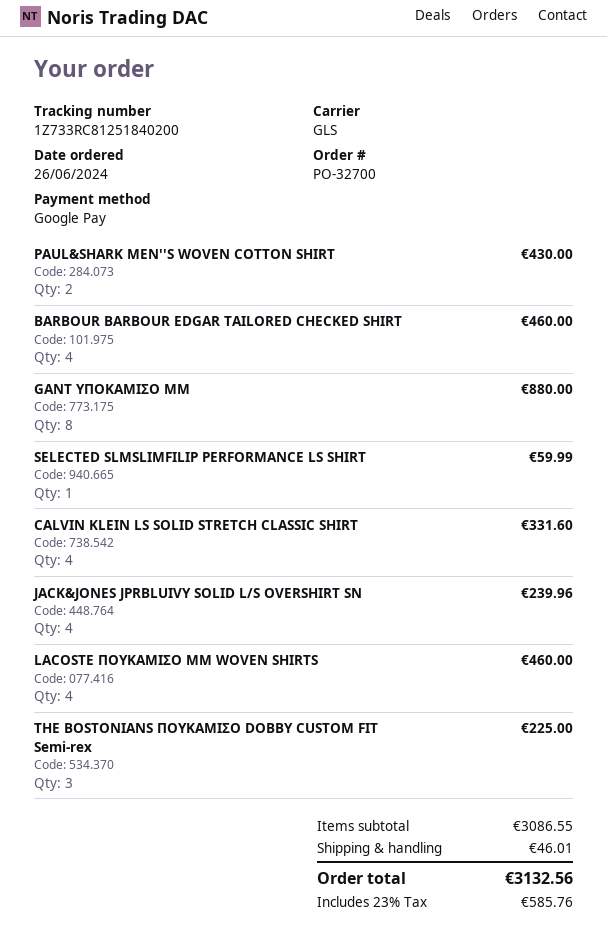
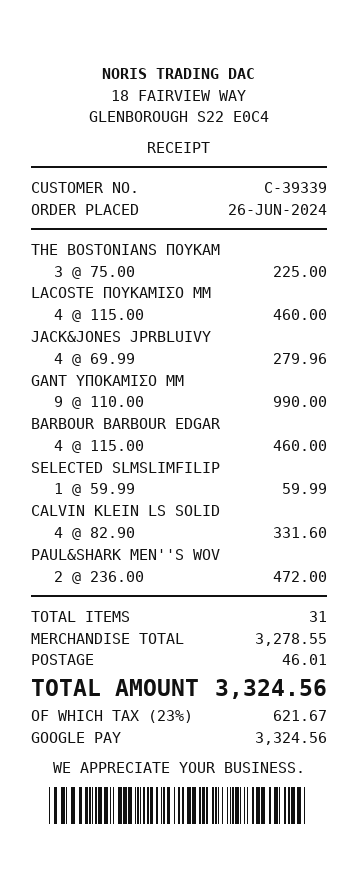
PAUL&SHARK MEN''S WOVEN COTTON SHIRT: 2 for 430.00 -> 2 for 472.00
GANT ΥΠΟΚΑΜΙΣΟ ΜΜ: 8 for 880.00 -> 9 for 990.00
JACK&JONES JPRBLUIVY SOLID L/S OVERSHIRT SN: 4 for 239.96 -> 4 for 279.96
subtotal: 3086.55 -> 3278.55
tax: 23% = 585.76 -> 23% = 621.67
total: 3132.56 -> 3324.56

